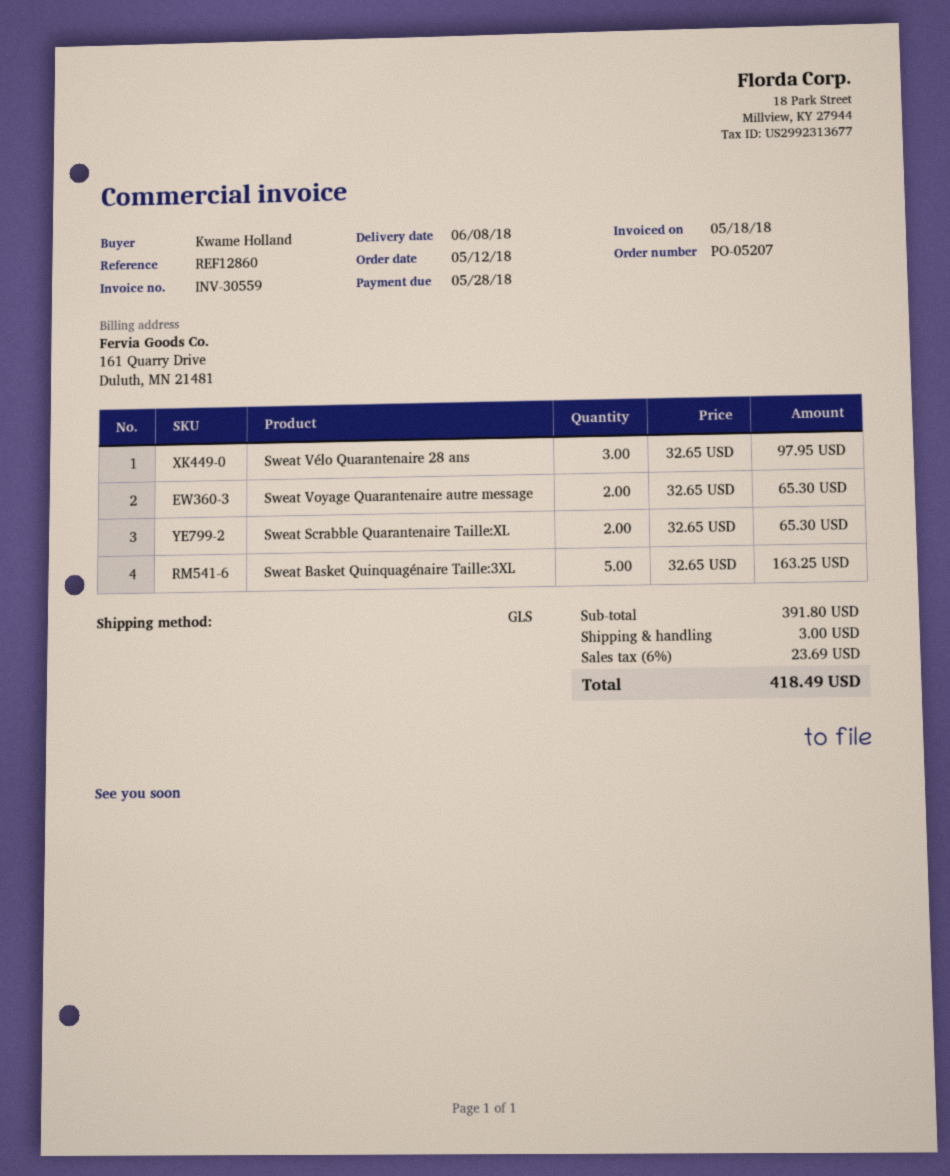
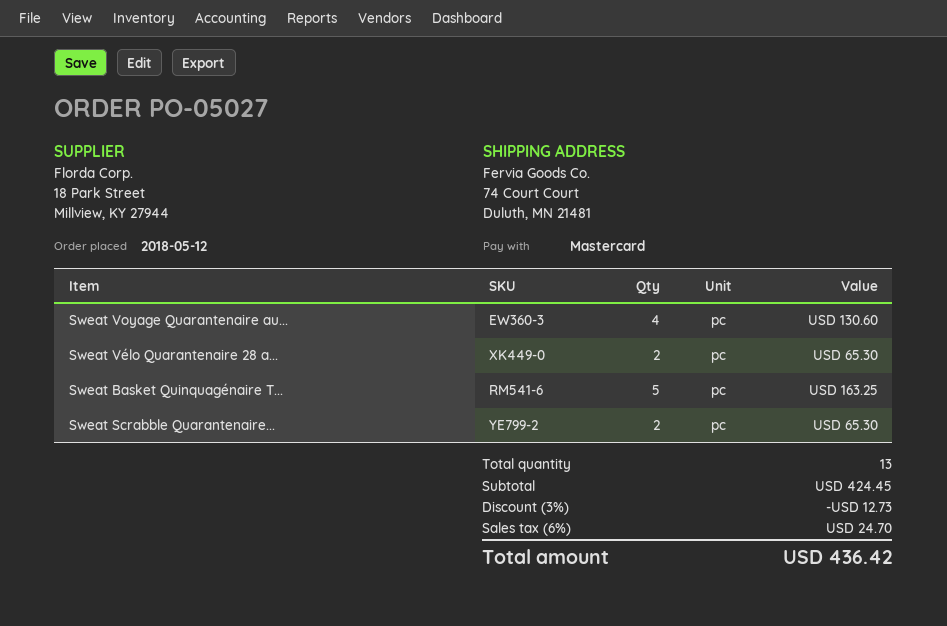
order number: PO-05207 -> PO-05027
Sweat Vélo Quarantenaire 28 ans: 3 for 97.95 -> 2 for 65.30
Sweat Voyage Quarantenaire autre message: 2 for 65.30 -> 4 for 130.60
subtotal: 391.80 -> 424.45
discount: none -> 3% = 12.73
shipping: 3.00 -> none
tax: 6% = 23.69 -> 6% = 24.70
total: 418.49 -> 436.42

